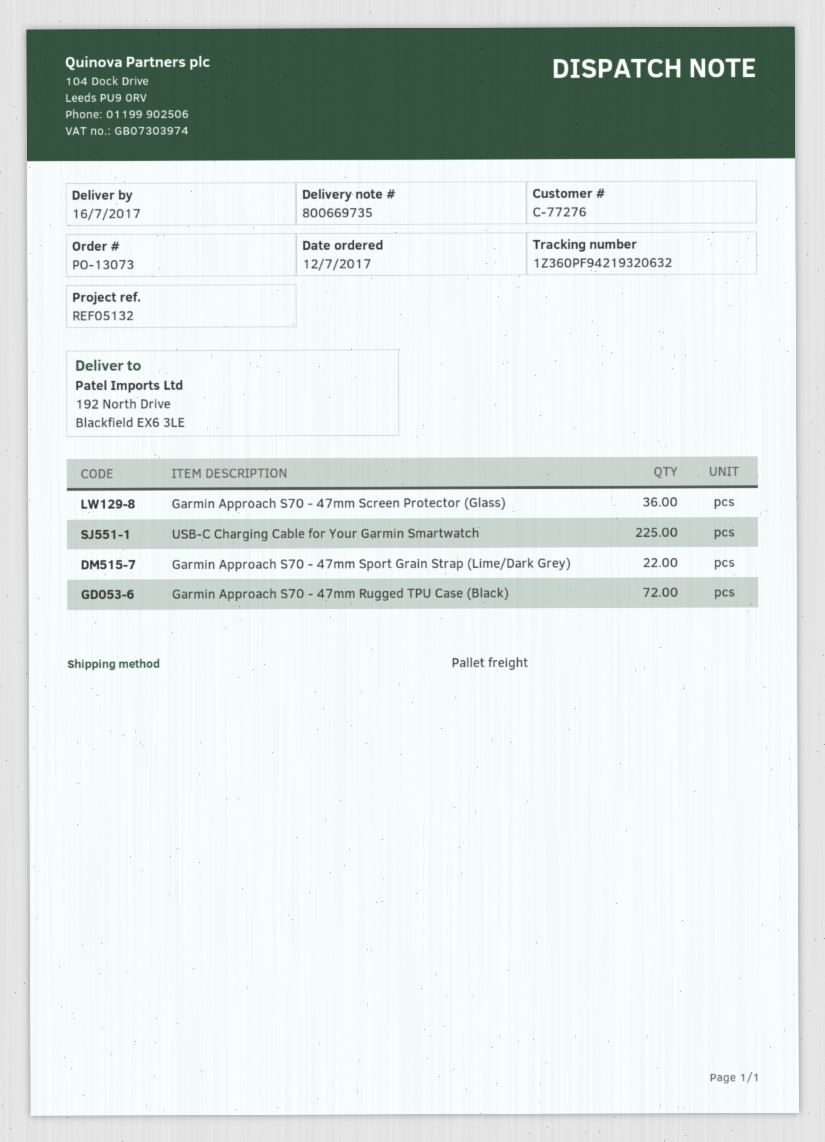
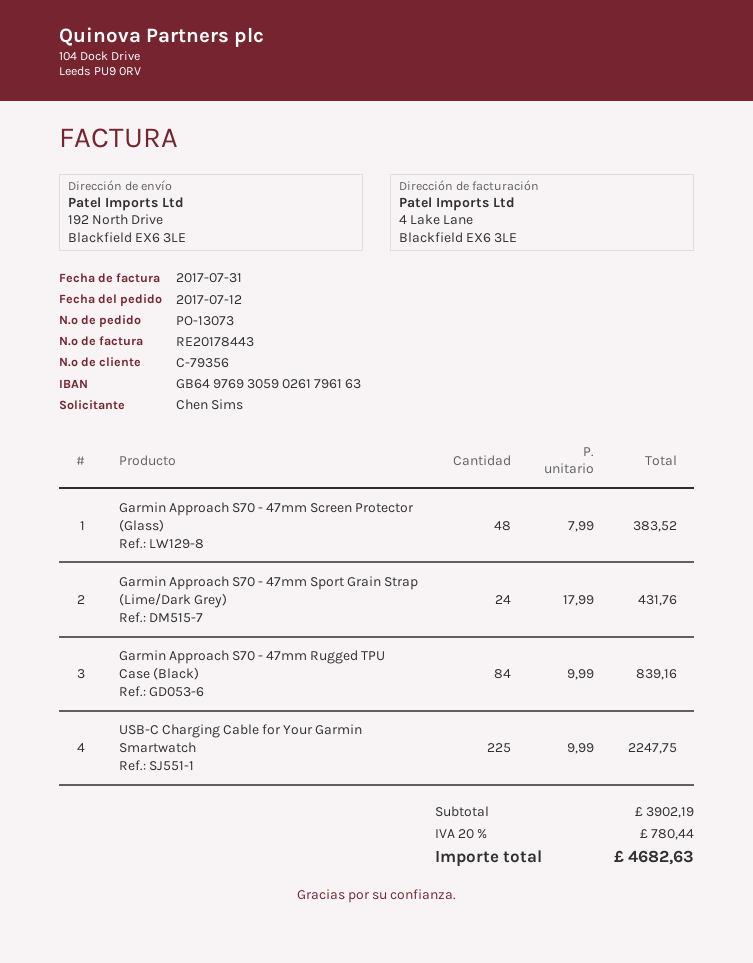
customer number: C-77276 -> C-79356
Garmin Approach S70 - 47mm Screen Protector (Glass): 36 -> 48
Garmin Approach S70 - 47mm Sport Grain Strap (Lime/Dark Grey): 22 -> 24
Garmin Approach S70 - 47mm Rugged TPU Case (Black): 72 -> 84

